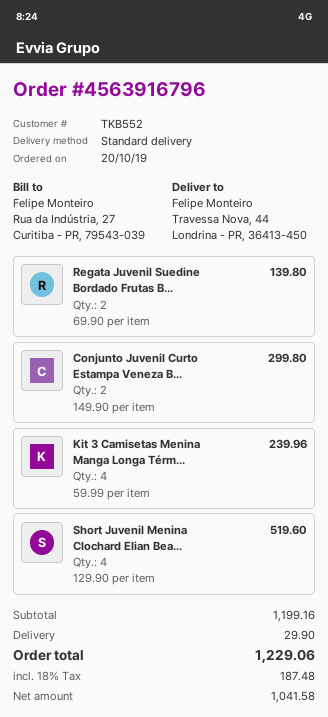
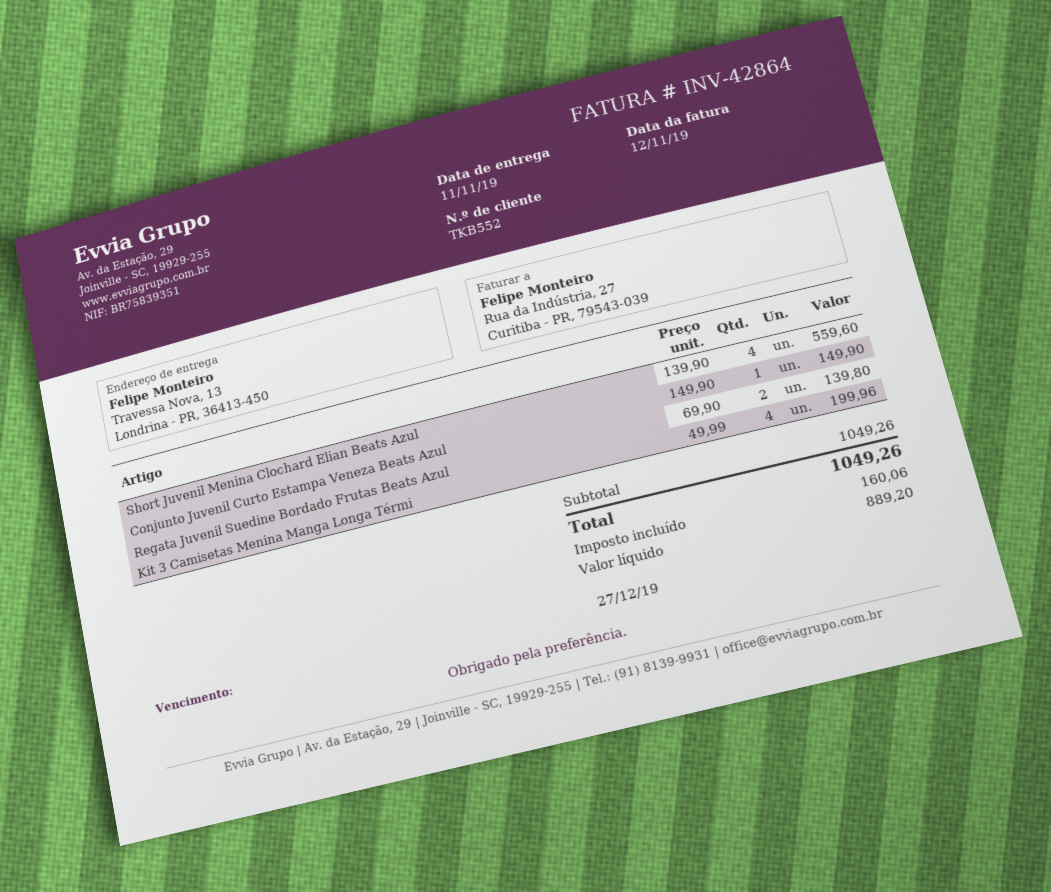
ship to: Travessa Nova, 44, Londrina - PR, 36413-450 -> Travessa Nova, 13, Londrina - PR, 36413-450
Conjunto Juvenil Curto Estampa Veneza B...: 2 x 149.90 = 299.80 -> 1 x 149.90 = 149.90
Kit 3 Camisetas Menina Manga Longa Térm...: 4 x 59.99 = 239.96 -> 4 x 49.99 = 199.96
Short Juvenil Menina Clochard Elian Bea...: 4 x 129.90 = 519.60 -> 4 x 139.90 = 559.60
subtotal: 1199.16 -> 1049.26
shipping: 29.90 -> none
net: 1041.58 -> 889.20
tax: 187.48 -> 160.06
total: 1229.06 -> 1049.26

